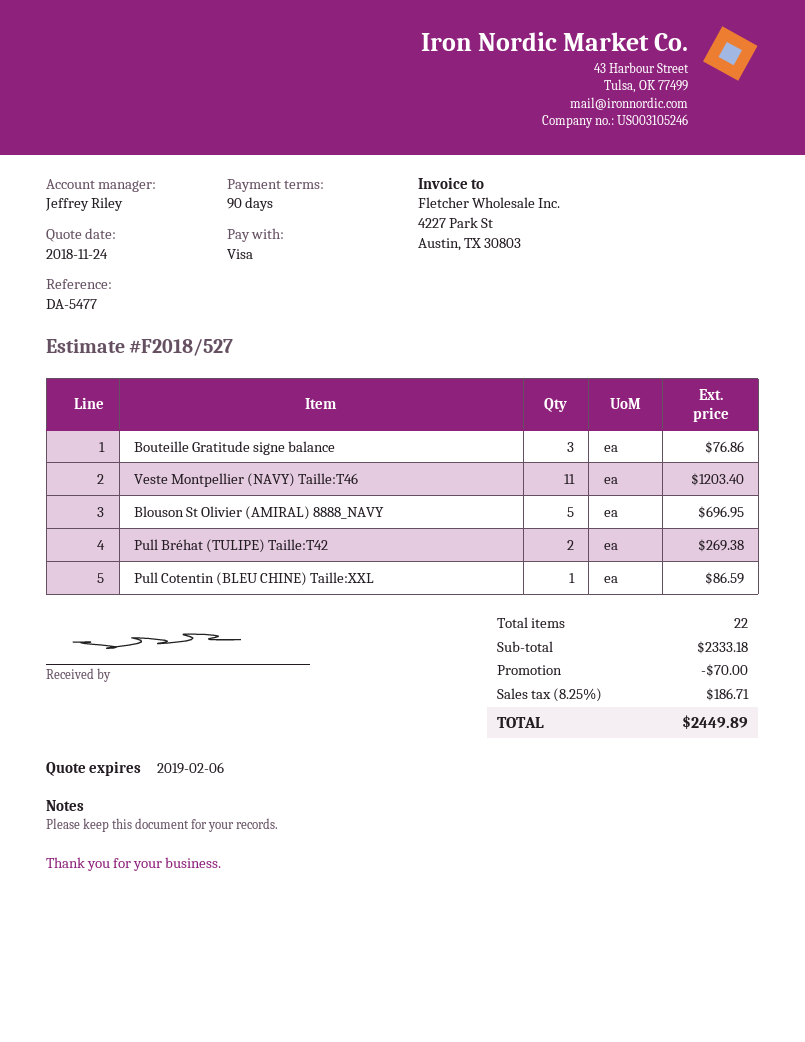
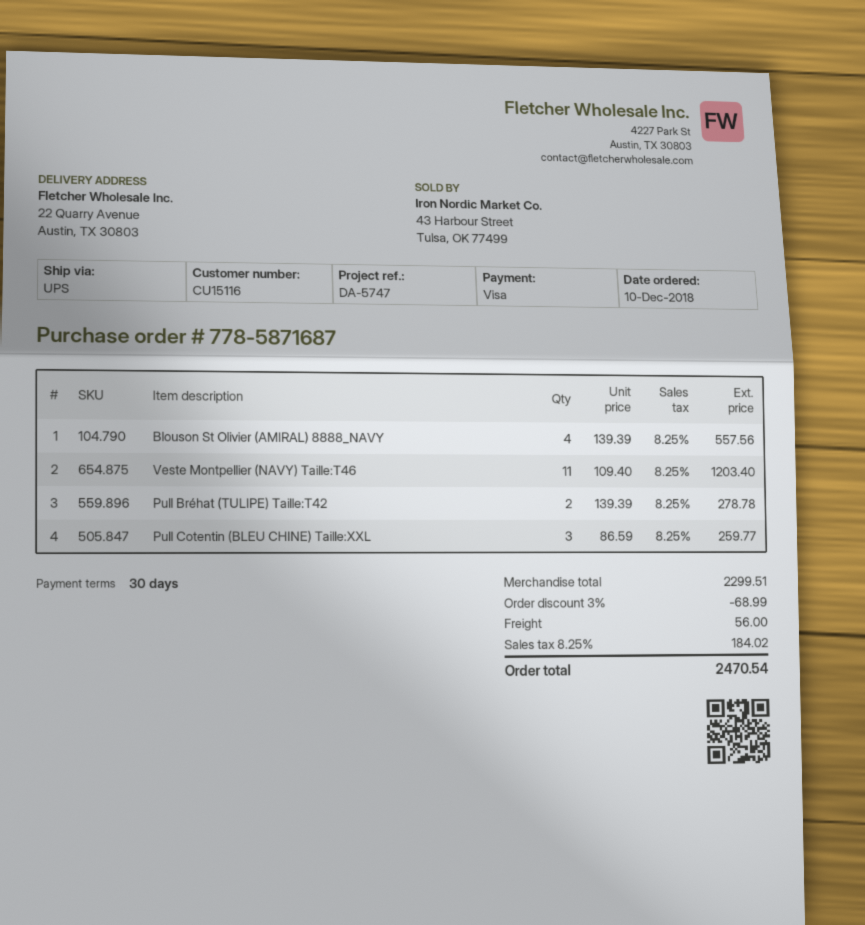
payment terms: 90 days -> 30 days
reference: DA-5477 -> DA-5747
Bouteille Gratitude signe balance: 3 for 76.86 -> none
Blouson St Olivier (AMIRAL) 8888_NAVY: 5 for 696.95 -> 4 for 557.56
Pull Bréhat (TULIPE) Taille:T42: 2 for 269.38 -> 2 for 278.78
Pull Cotentin (BLEU CHINE) Taille:XXL: 1 for 86.59 -> 3 for 259.77
subtotal: 2333.18 -> 2299.51
discount: 70.00 -> 68.99
shipping: none -> 56.00
tax: 8.25% = 186.71 -> 8.25% = 184.02
total: 2449.89 -> 2470.54

